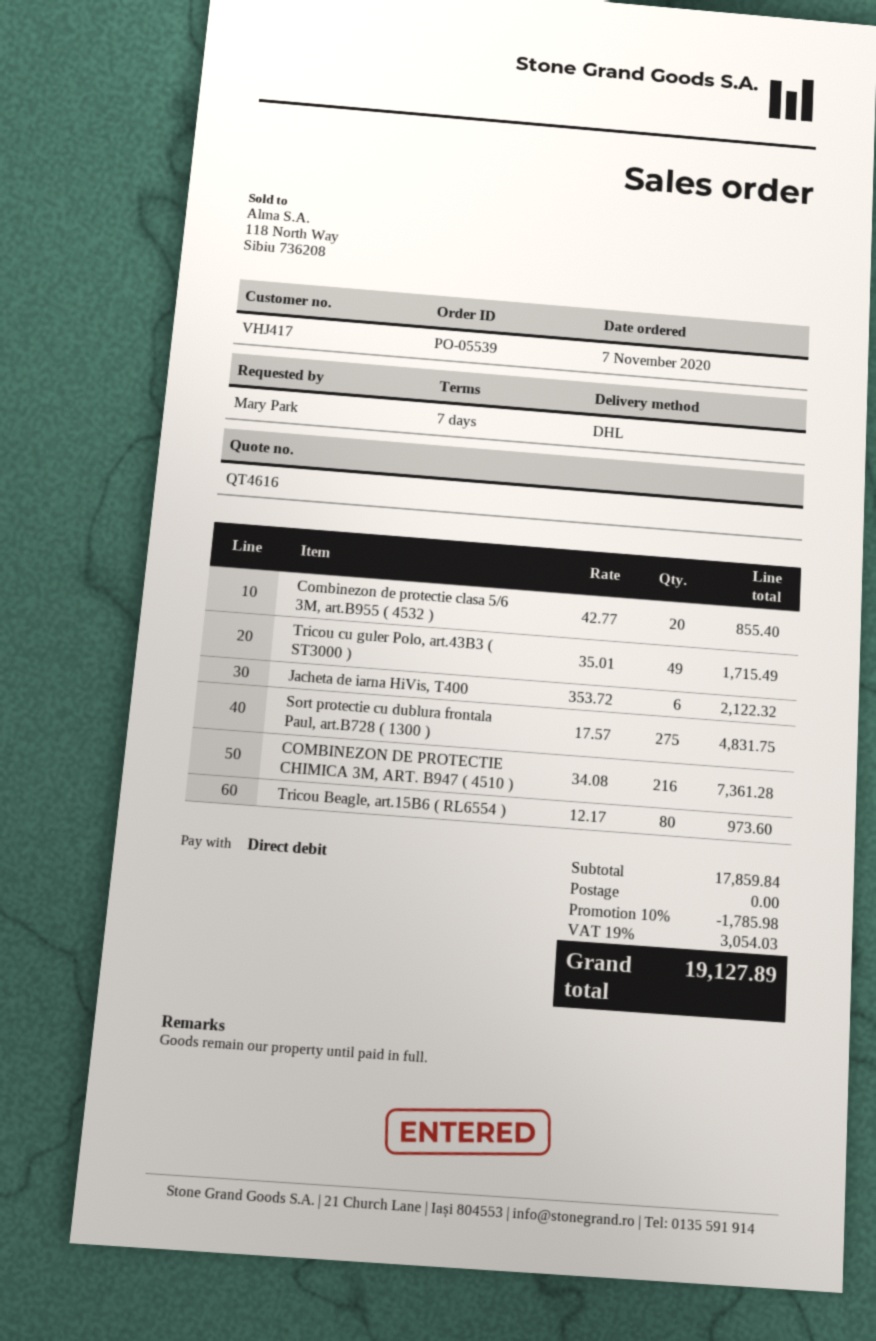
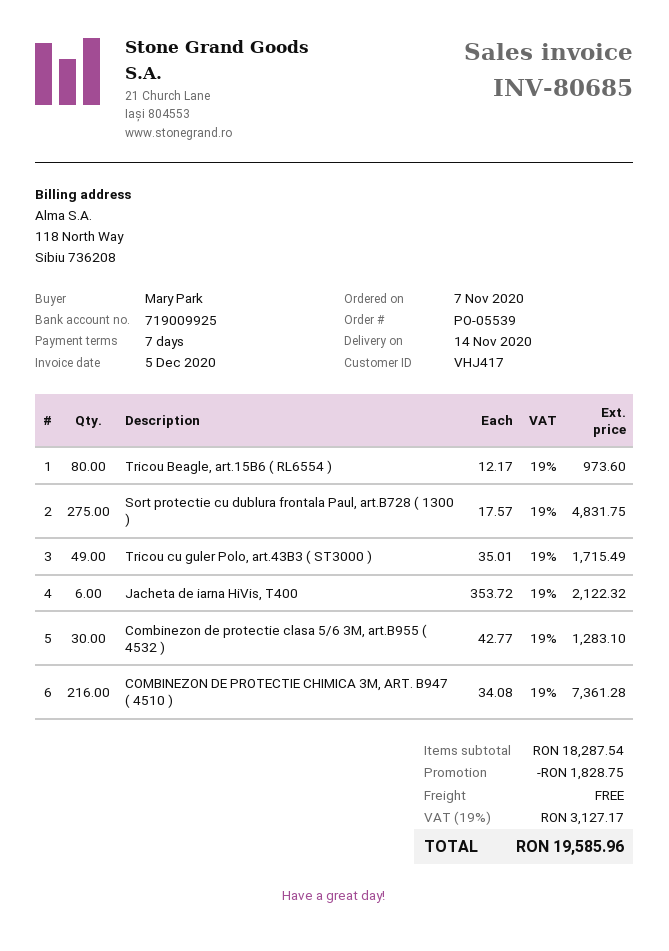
Combinezon de protectie clasa 5/6 3M, art.B955 ( 4532 ): 20 x 42.77 = 855.40 -> 30 x 42.77 = 1283.10
subtotal: 17859.84 -> 18287.54
discount: 1785.98 -> 1828.75
tax: 19% = 3054.03 -> 19% = 3127.17
total: 19127.89 -> 19585.96

